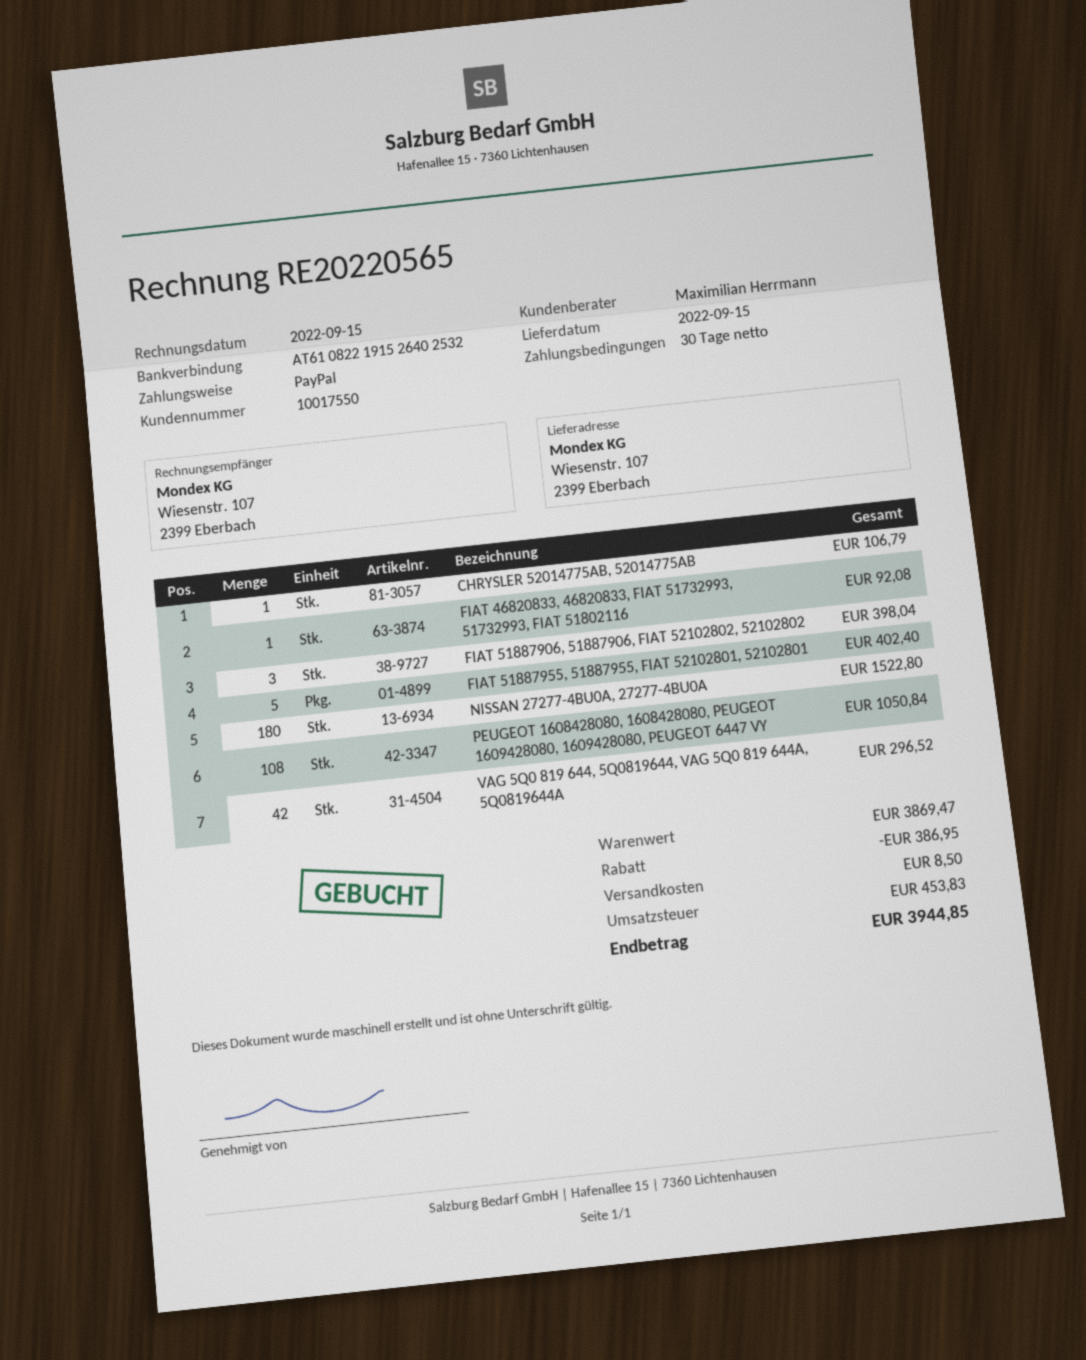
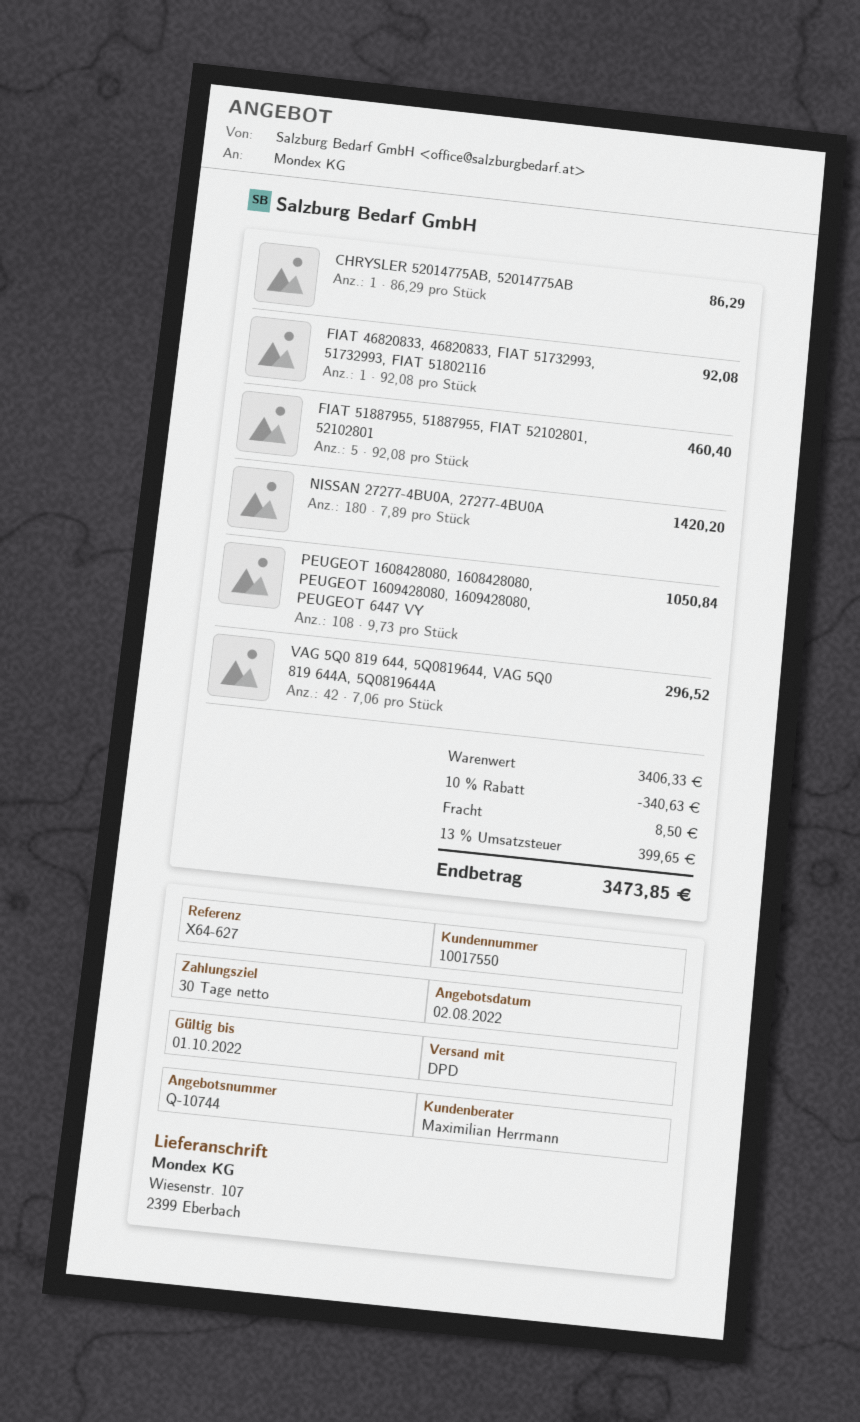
CHRYSLER 52014775AB, 52014775AB: 1 for 106.79 -> 1 for 86.29
FIAT 51887906, 51887906, FIAT 52102802, 52102802: 3 for 398.04 -> none
FIAT 51887955, 51887955, FIAT 52102801, 52102801: 5 for 402.40 -> 5 for 460.40
NISSAN 27277-4BU0A, 27277-4BU0A: 180 for 1522.80 -> 180 for 1420.20
subtotal: 3869.47 -> 3406.33
discount: 386.95 -> 340.63
tax: 453.83 -> 399.65
total: 3944.85 -> 3473.85

